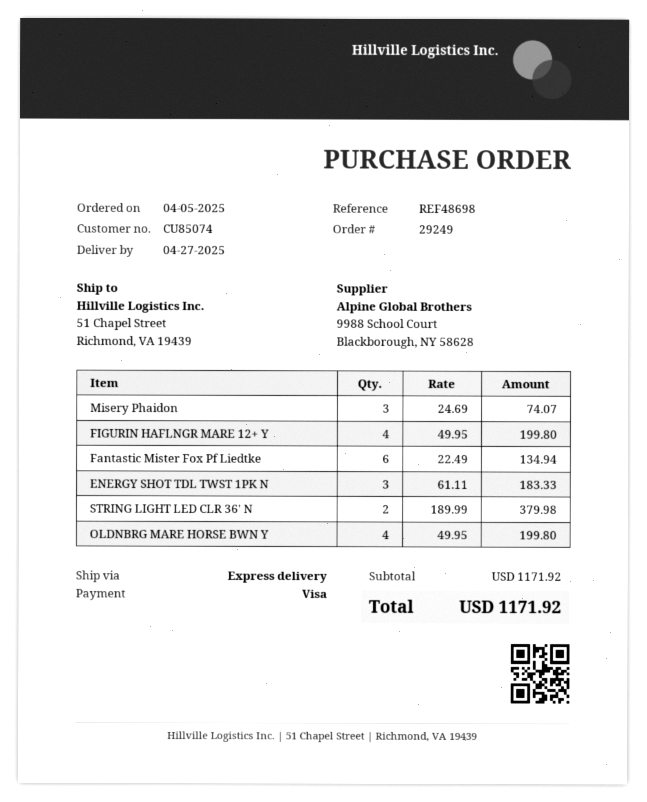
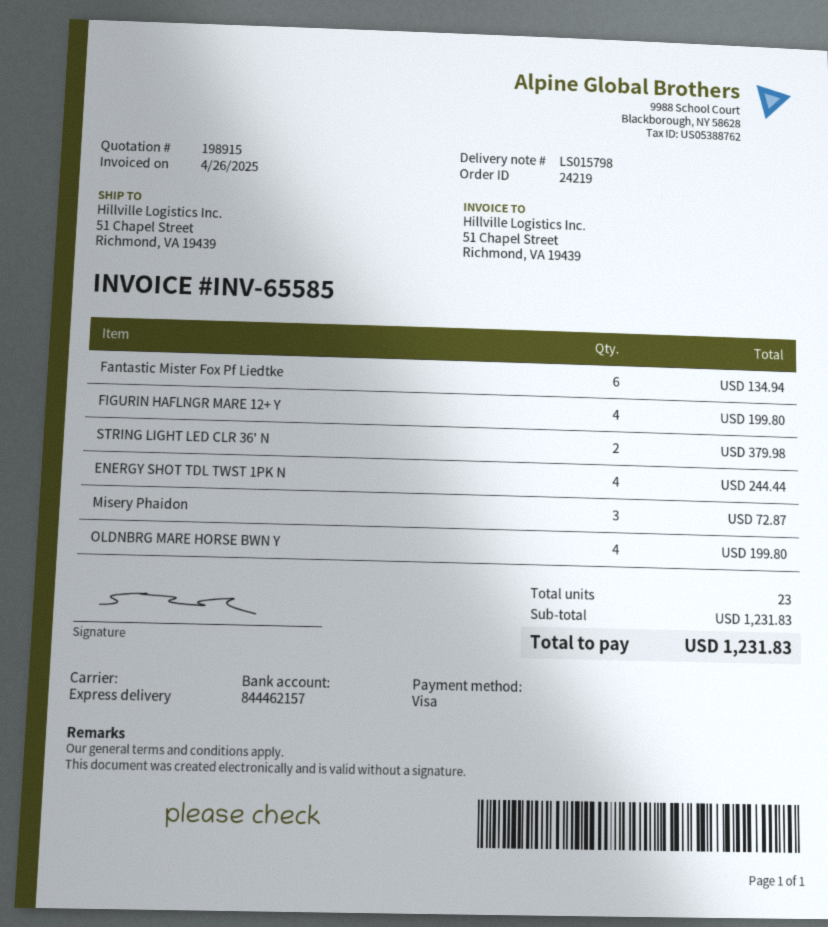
order number: 29249 -> 24219
Misery Phaidon: 3 for 74.07 -> 3 for 72.87
ENERGY SHOT TDL TWST 1PK N: 3 for 183.33 -> 4 for 244.44
subtotal: 1171.92 -> 1231.83
total: 1171.92 -> 1231.83

